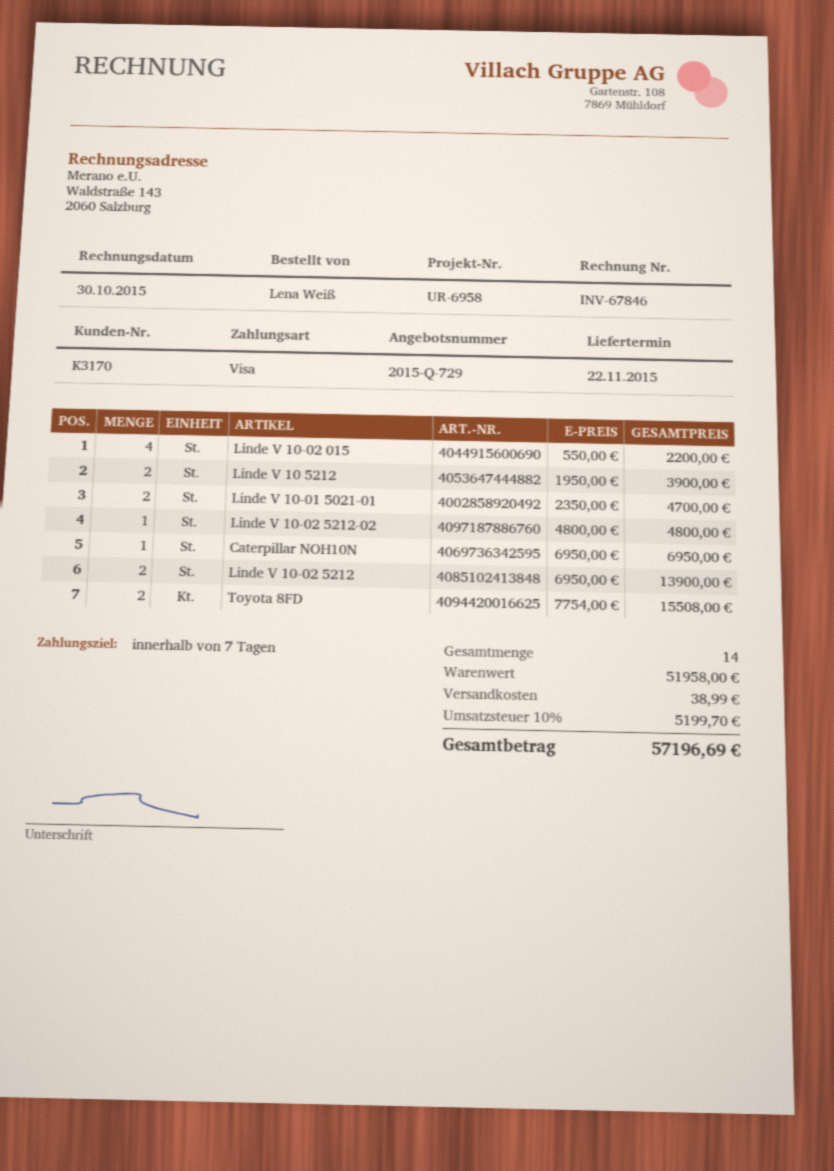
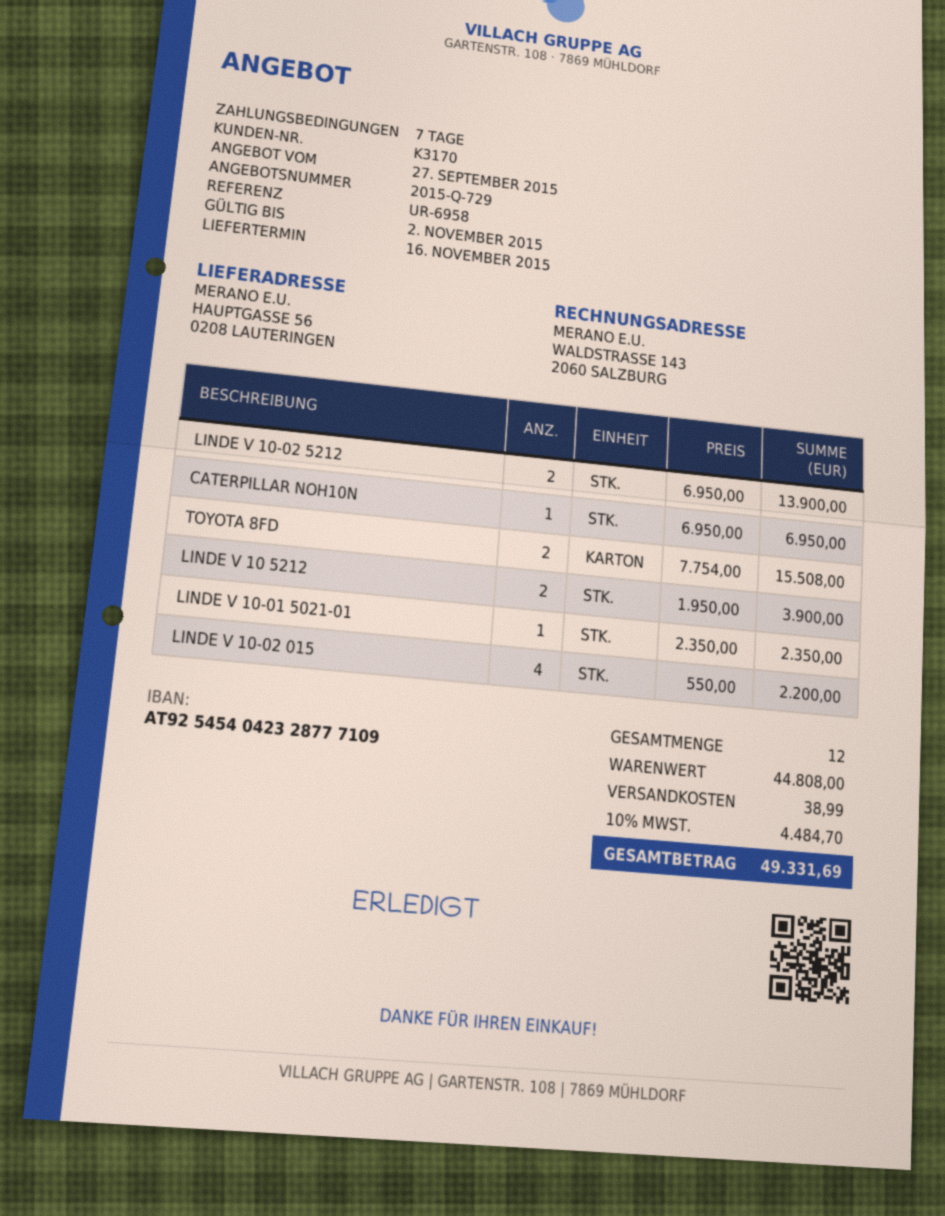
delivery date: 2015-11-22 -> 2015-11-16
Linde V 10-01 5021-01: 2 x 2350.00 = 4700.00 -> 1 x 2350.00 = 2350.00
Linde V 10-02 5212-02: 1 x 4800.00 = 4800.00 -> none
total quantity: 14 -> 12
subtotal: 51958.00 -> 44808.00
tax: 10% = 5199.70 -> 10% = 4484.70
total: 57196.69 -> 49331.69

